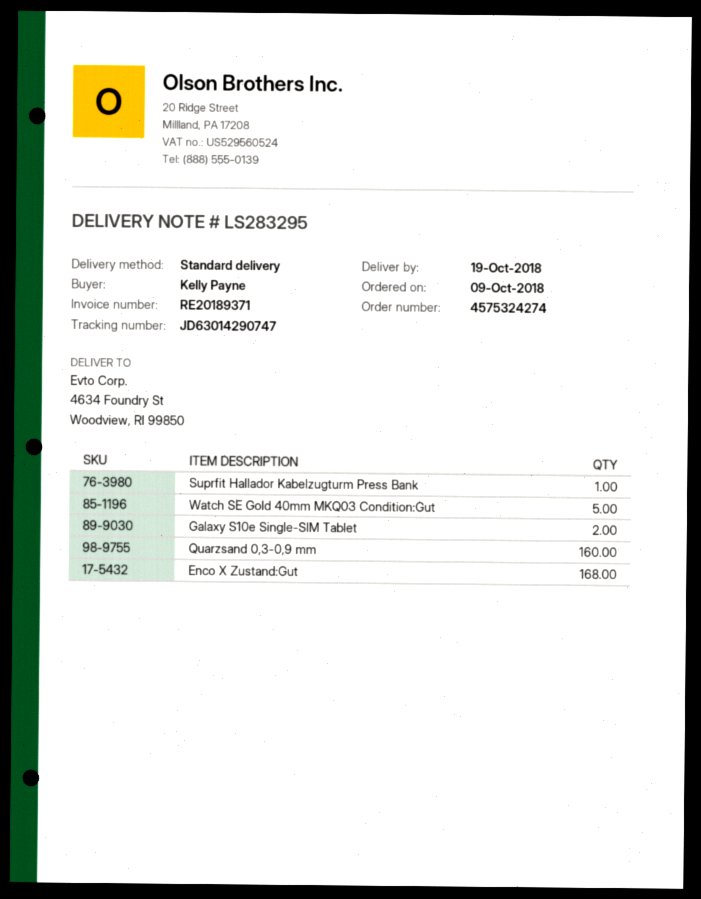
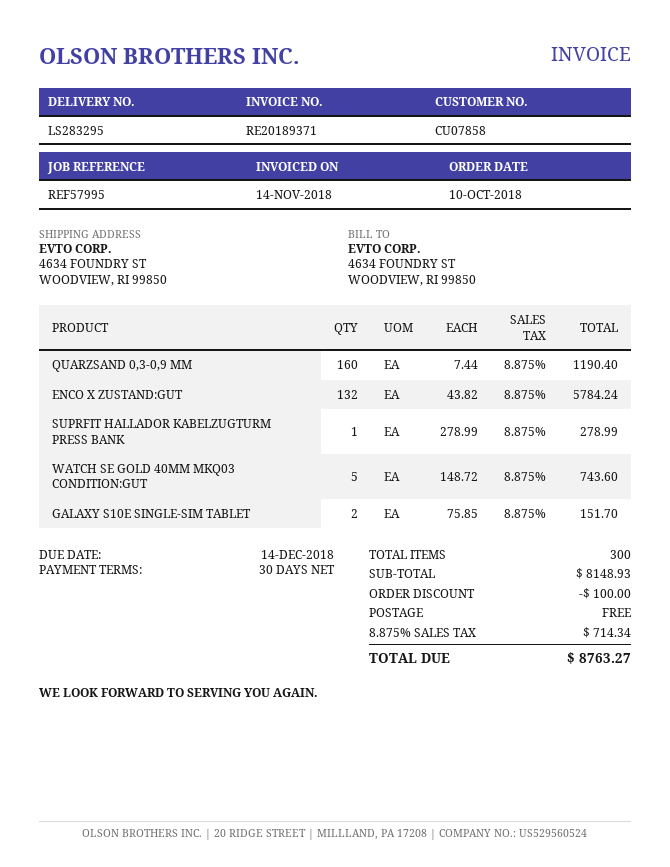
order date: 2018-10-09 -> 2018-10-10
Enco X Zustand:Gut: 168 -> 132

